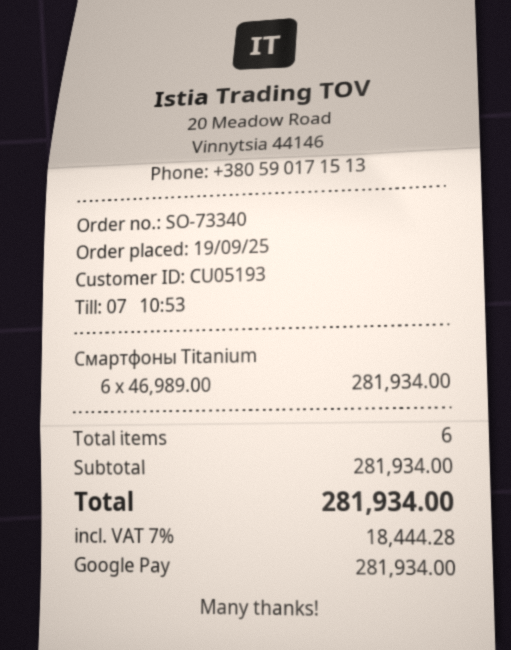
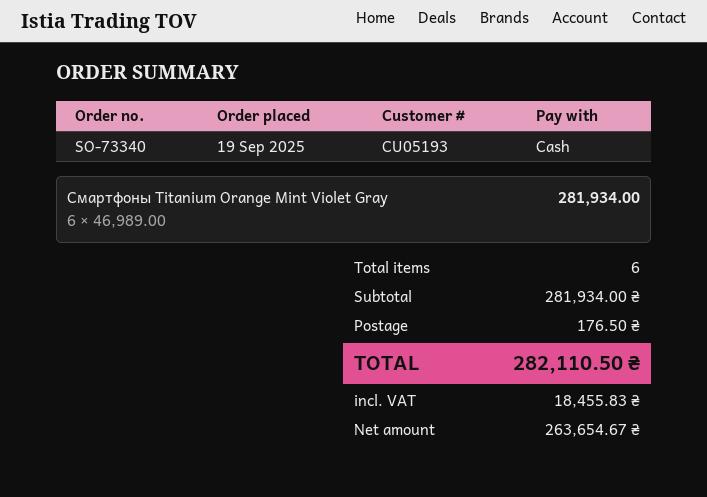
payment method: Google Pay -> cash
shipping: none -> 176.50
tax: 18444.28 -> 18455.83
total: 281934.00 -> 282110.50

